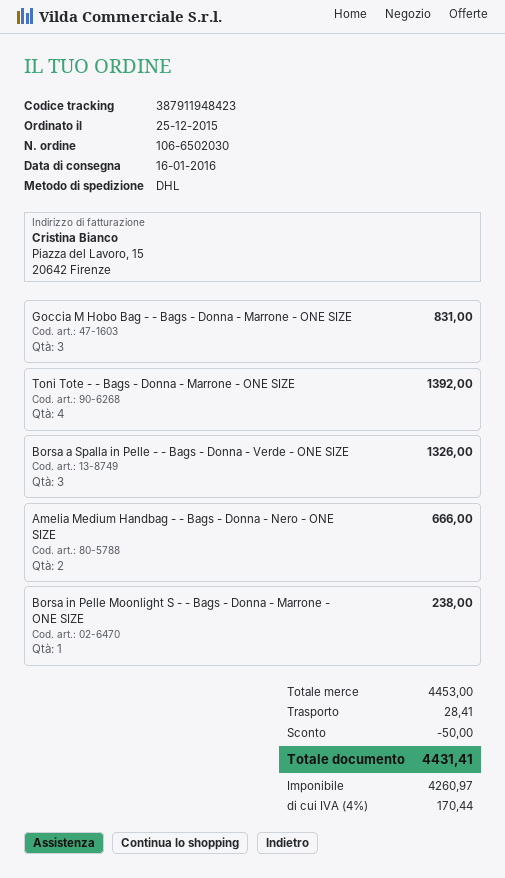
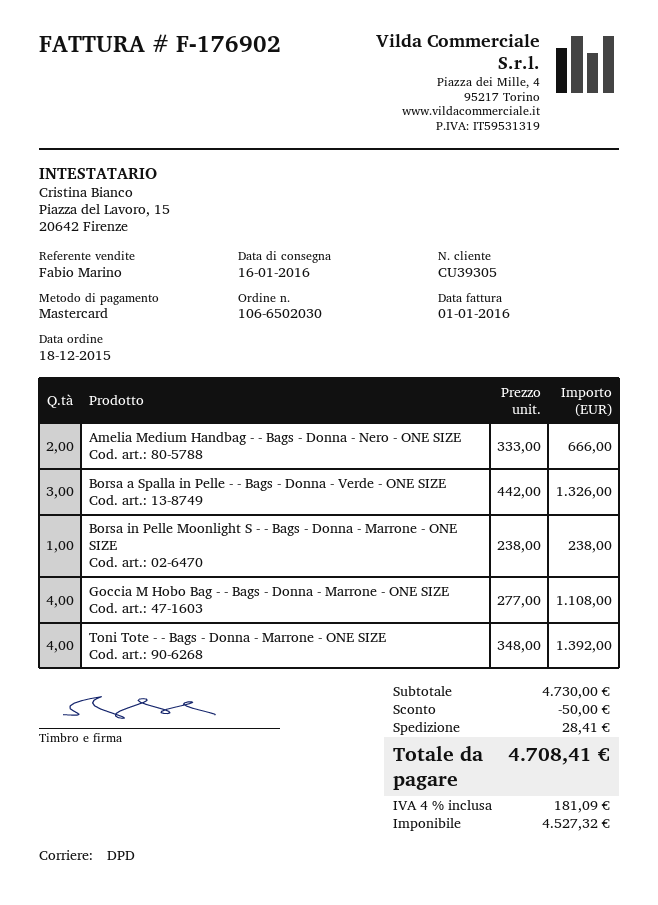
order date: 2015-12-25 -> 2015-12-18
shipping method: DHL -> DPD
Goccia M Hobo Bag - - Bags - Donna - Marrone - ONE SIZE: 3 for 831.00 -> 4 for 1108.00
subtotal: 4453.00 -> 4730.00
net: 4260.97 -> 4527.32
tax: 4% = 170.44 -> 4% = 181.09
total: 4431.41 -> 4708.41

